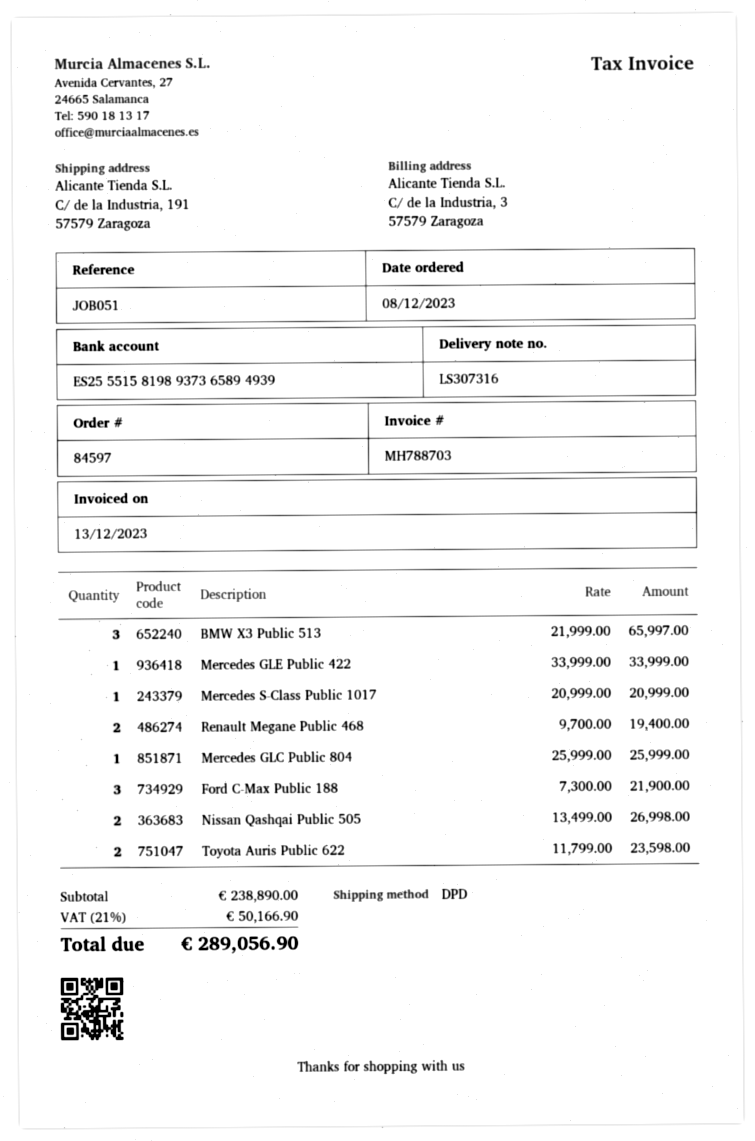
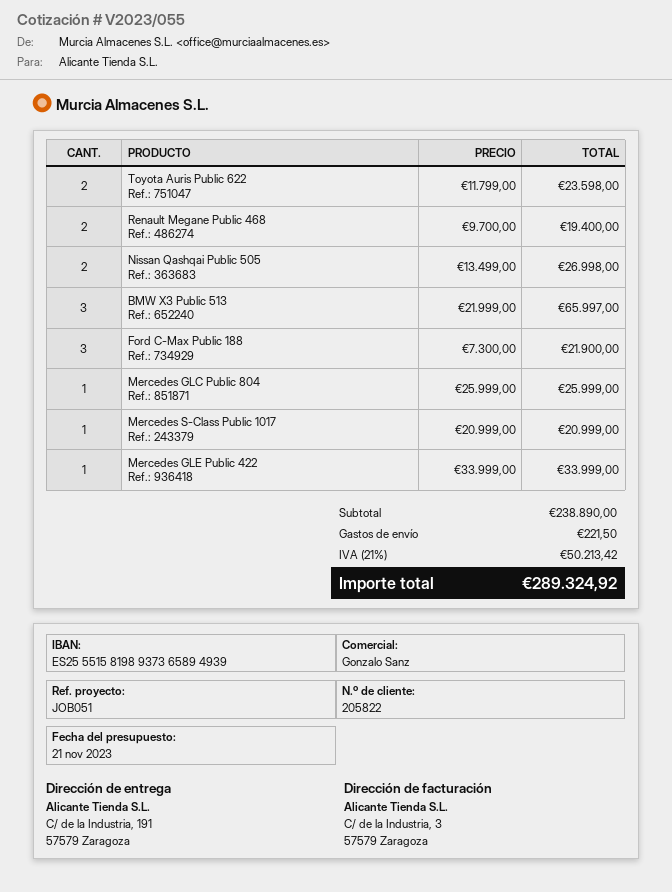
shipping: none -> 221.50
tax: 21% = 50166.90 -> 21% = 50213.42
total: 289056.90 -> 289324.92

